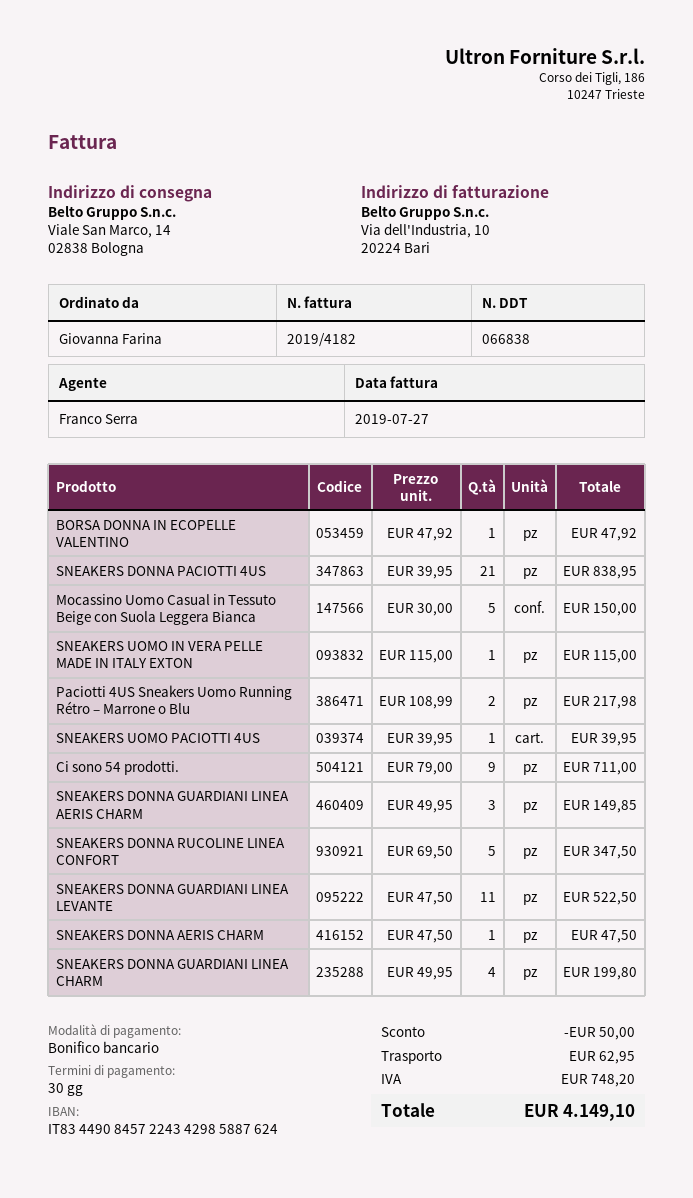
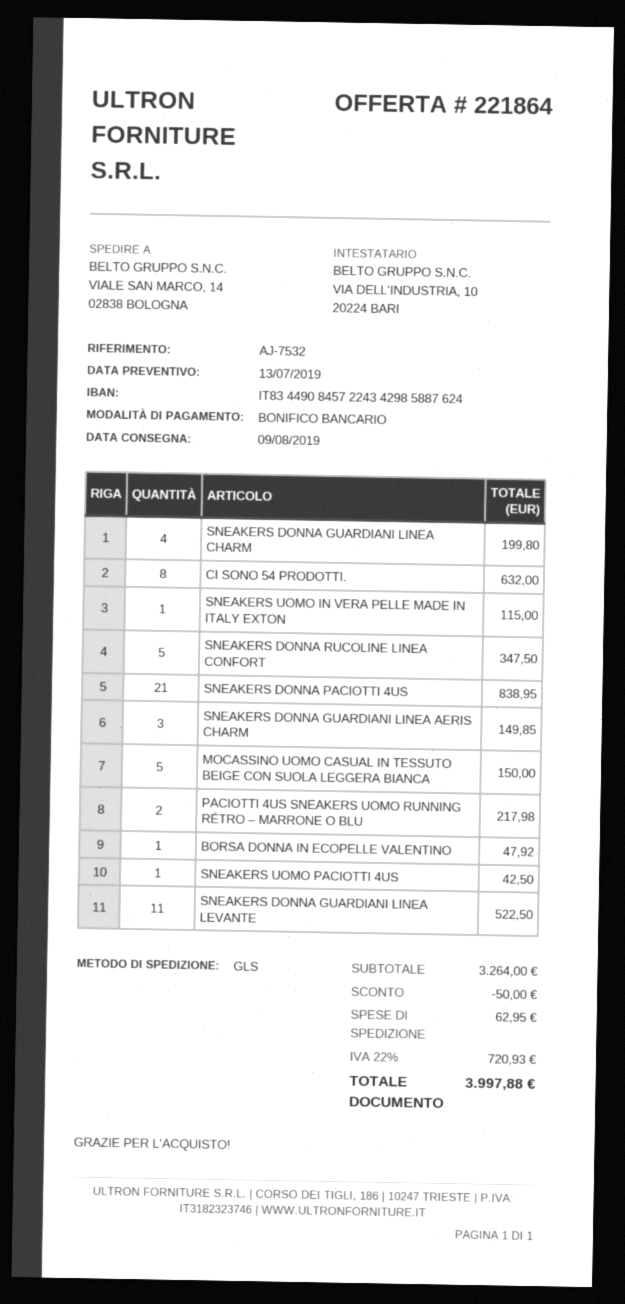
SNEAKERS UOMO PACIOTTI 4US: 1 for 39.95 -> 1 for 42.50
Ci sono 54 prodotti.: 9 for 711.00 -> 8 for 632.00
SNEAKERS DONNA AERIS CHARM: 1 for 47.50 -> none
tax: 748.20 -> 720.93
total: 4149.10 -> 3997.88

